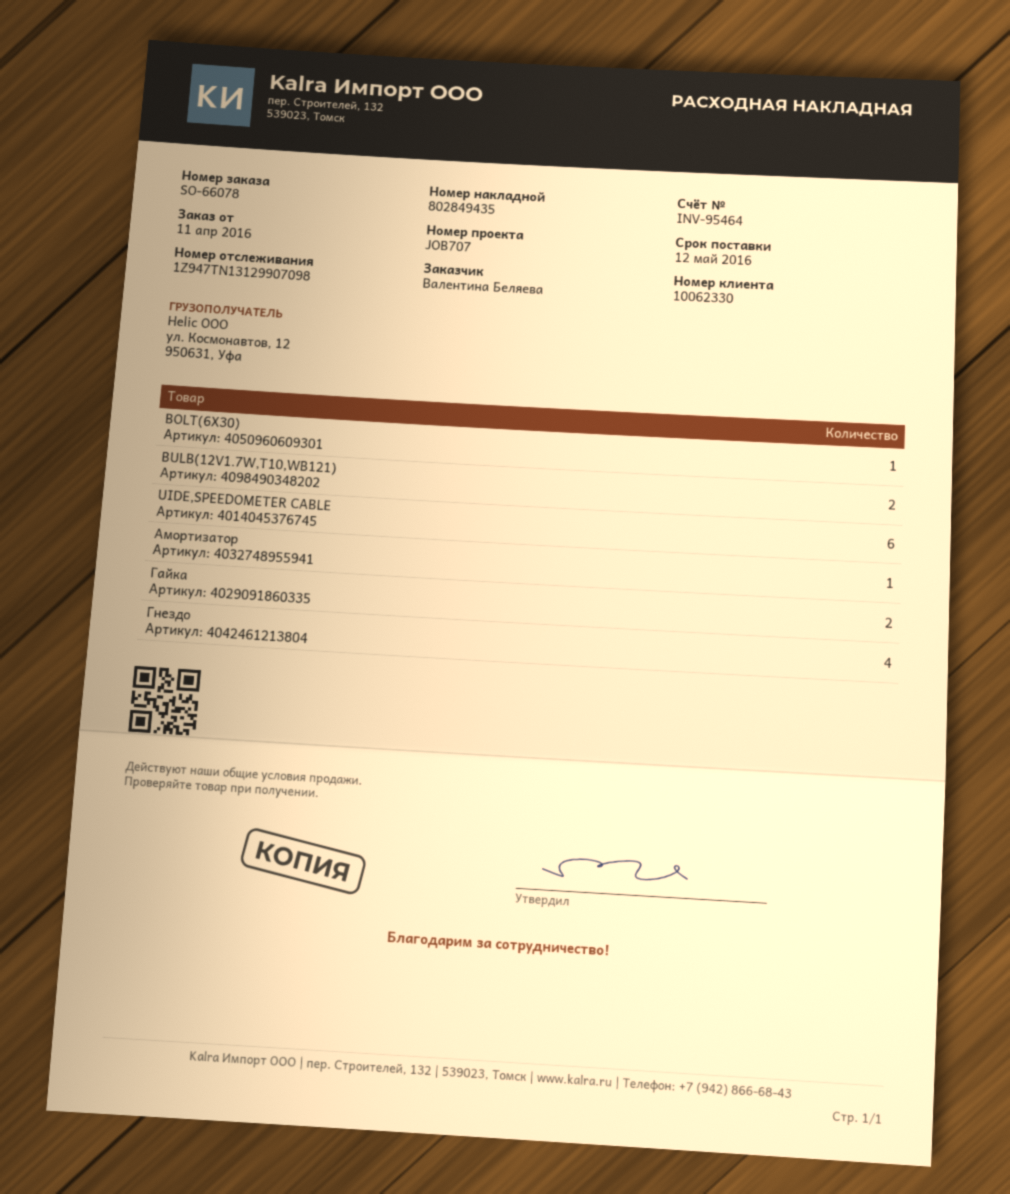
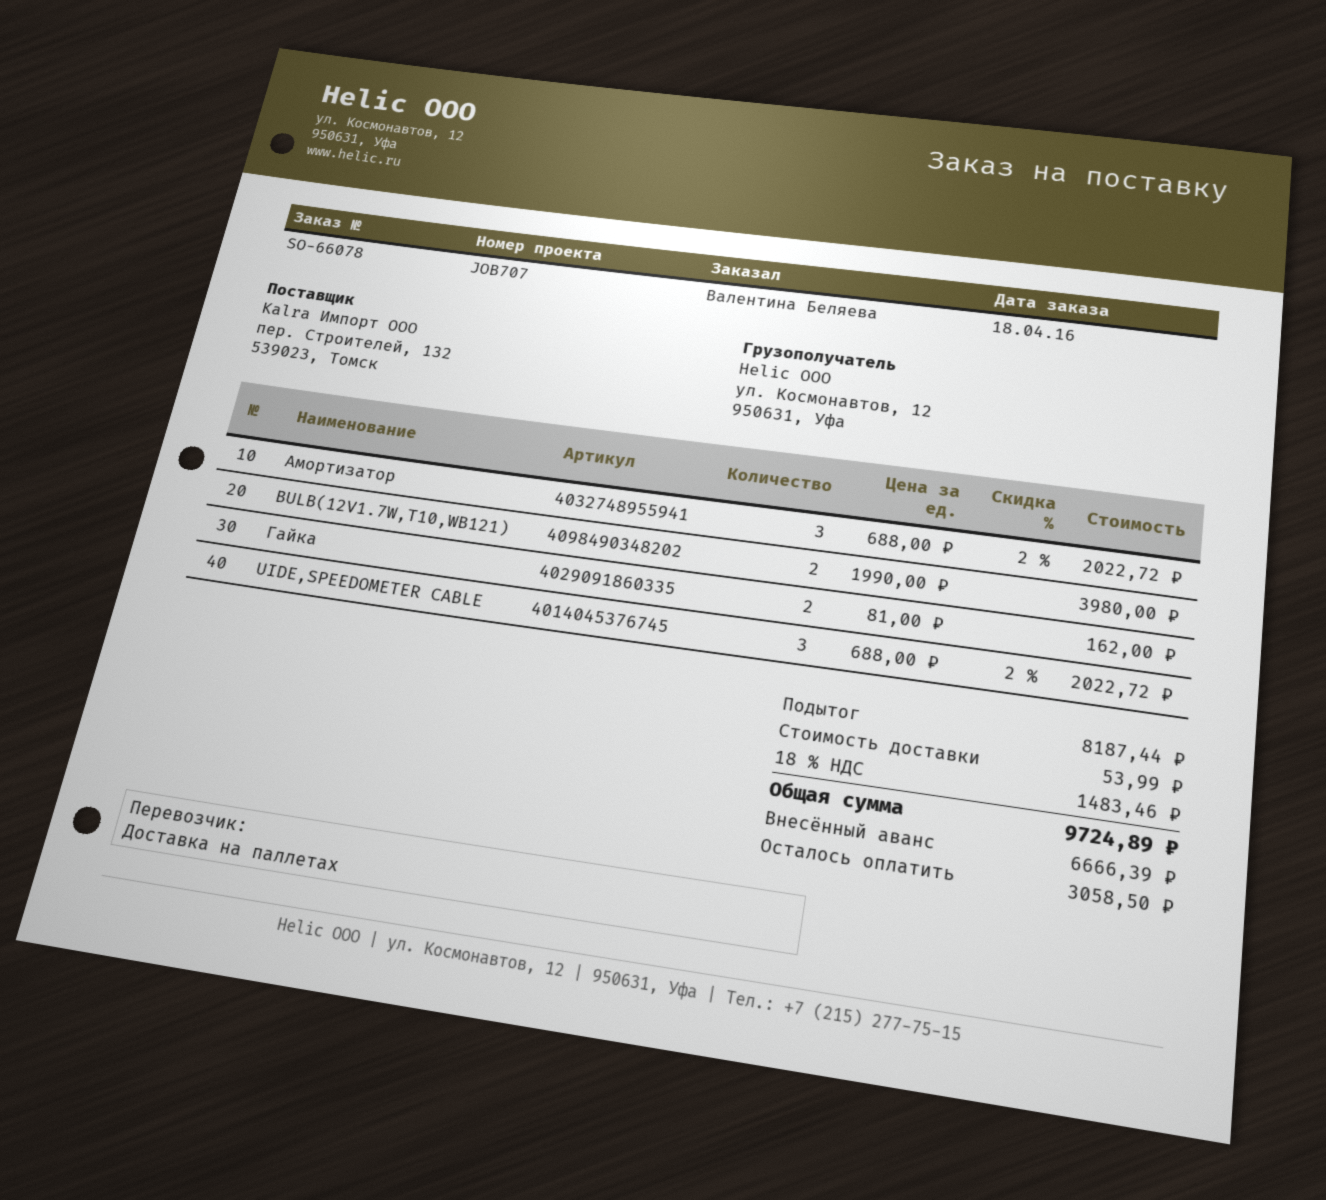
order date: 2016-04-11 -> 2016-04-18
BOLT(6X30): 1 -> none
UIDE,SPEEDOMETER CABLE: 6 -> 3
Амортизатор: 1 -> 3
Гнездо: 4 -> none

